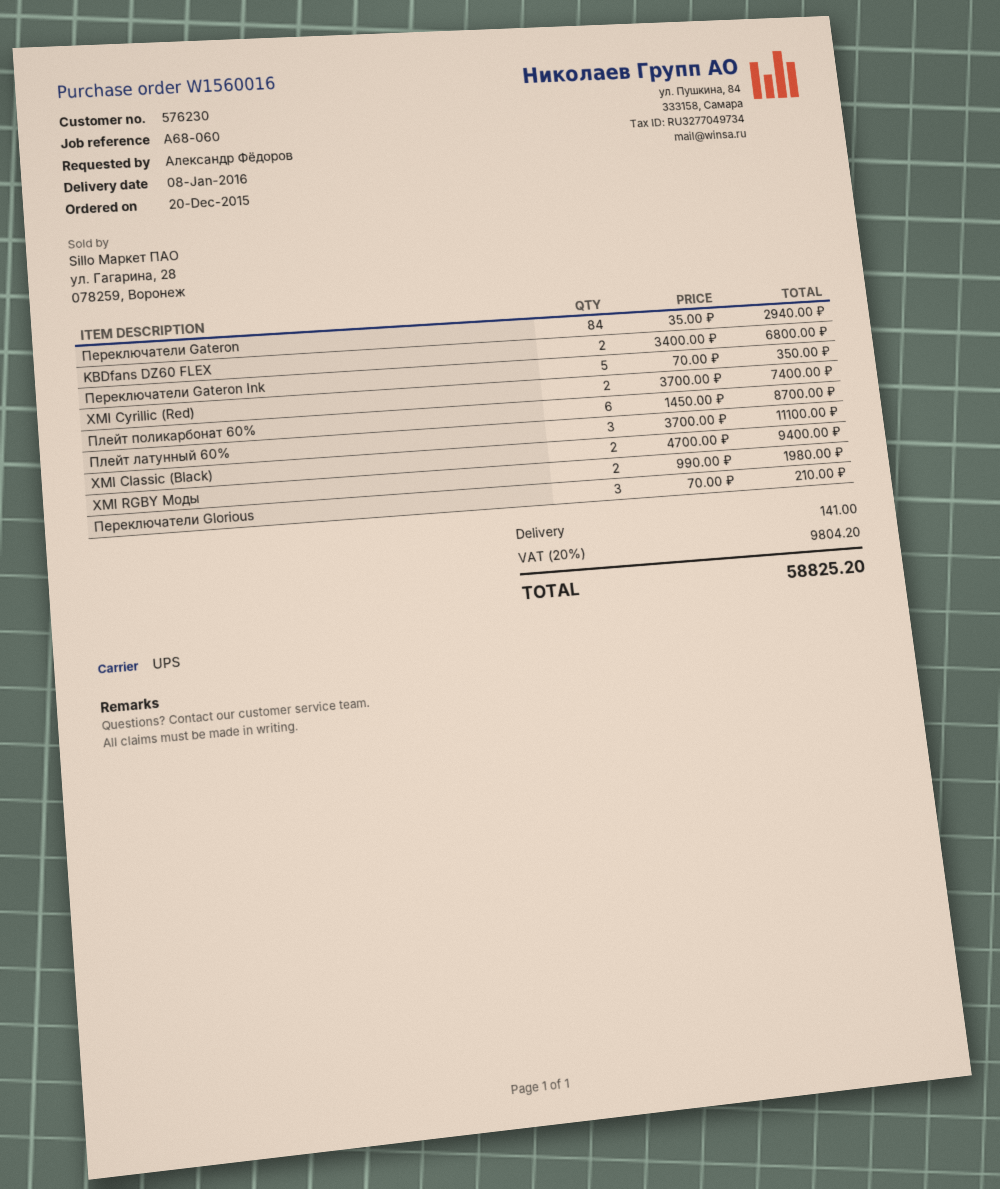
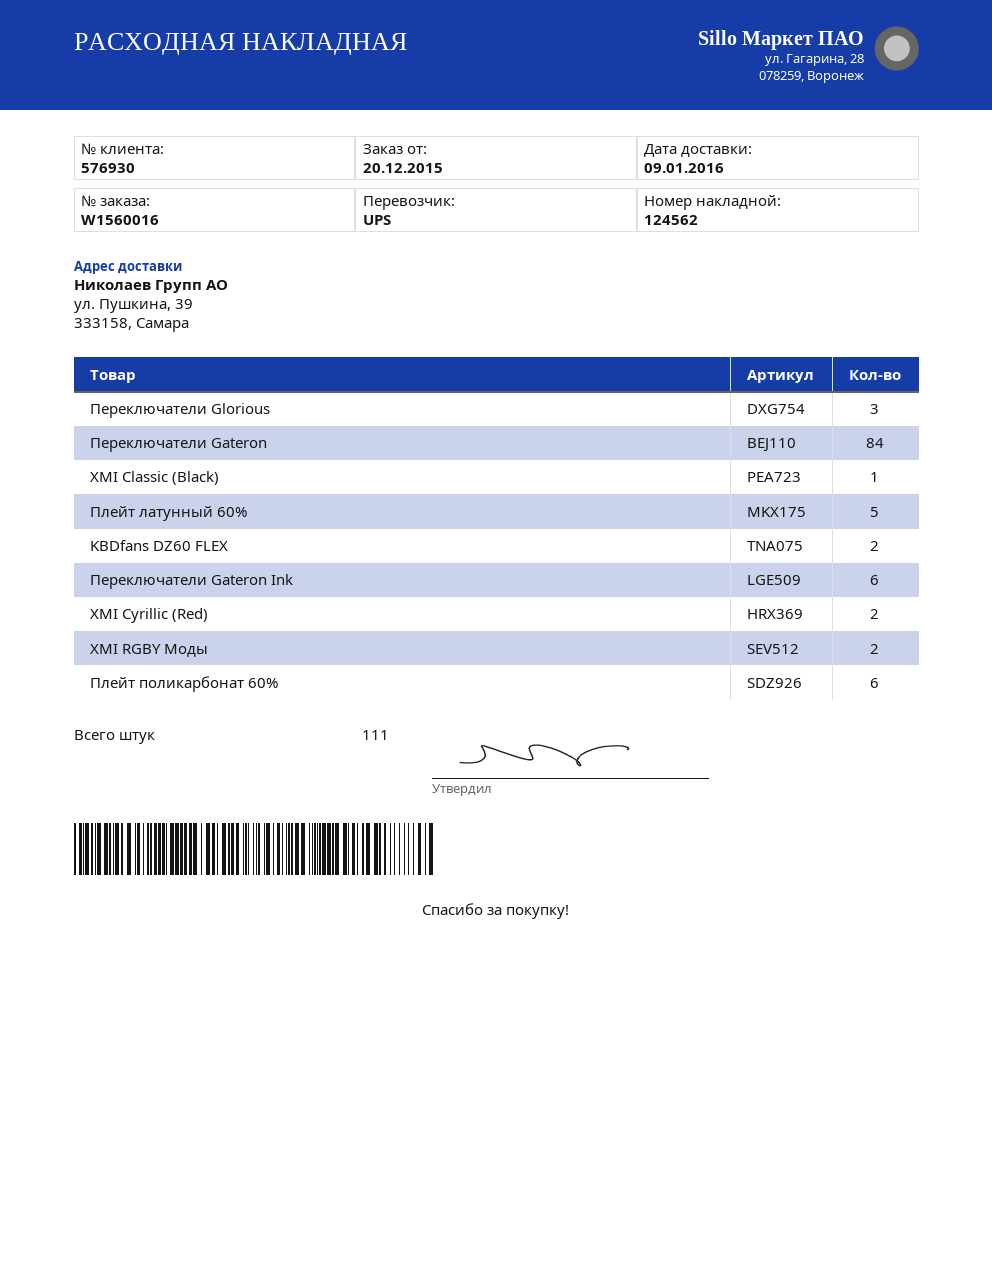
delivery date: 2016-01-08 -> 2016-01-09
customer number: 576230 -> 576930
Переключатели Gateron Ink: 5 -> 6
Плейт латунный 60%: 3 -> 5
XMI Classic (Black): 2 -> 1

